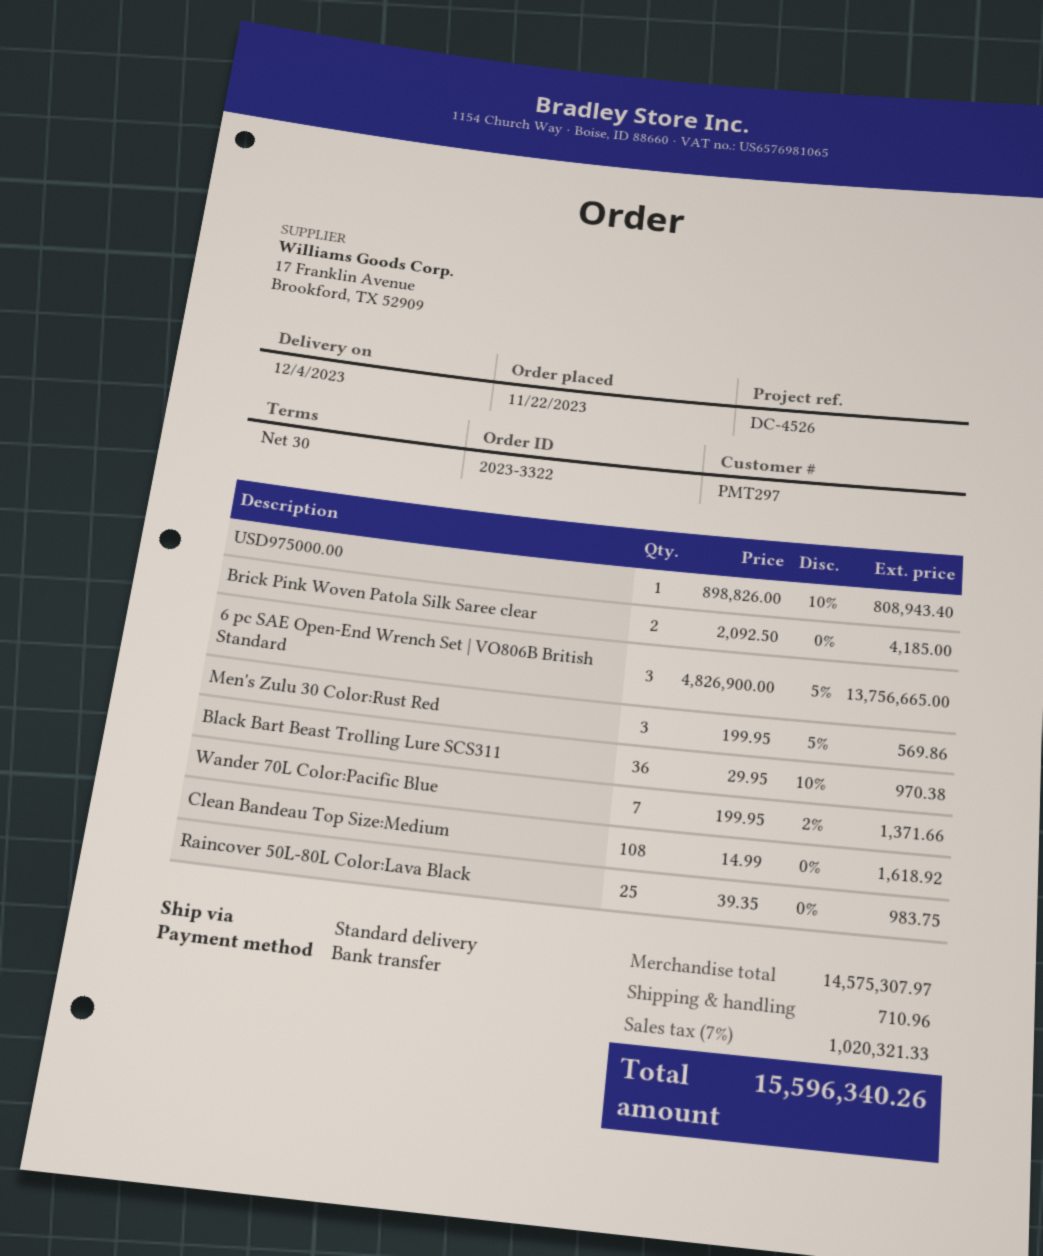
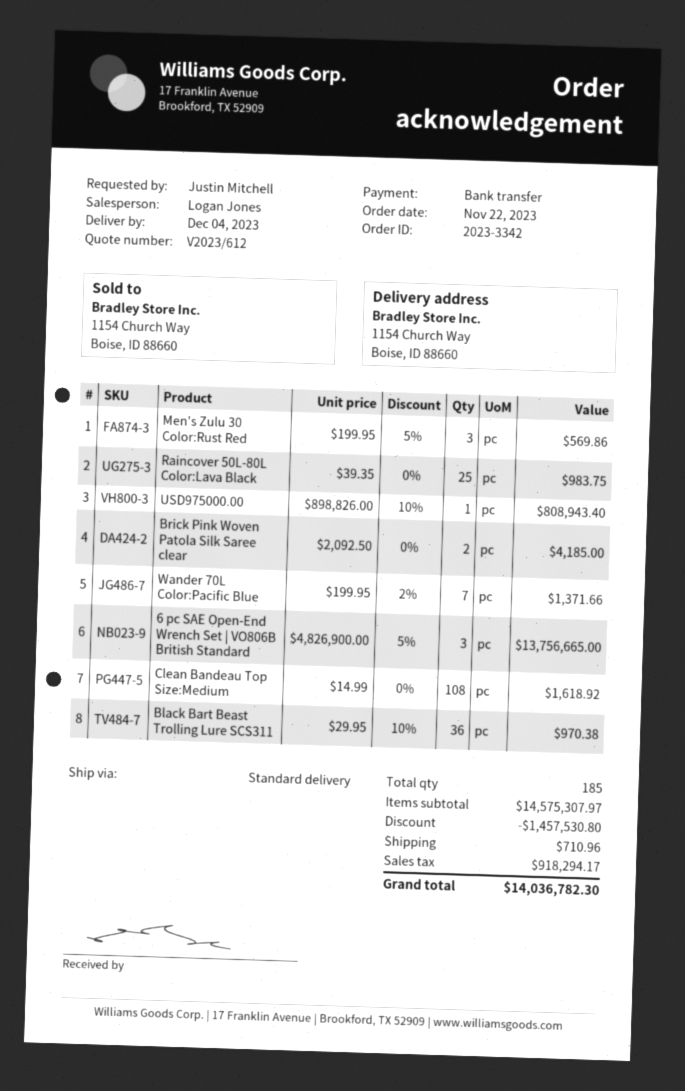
order number: 2023-3322 -> 2023-3342
discount: none -> 1457530.80
tax: 1020321.33 -> 918294.17
total: 15596340.26 -> 14036782.30

